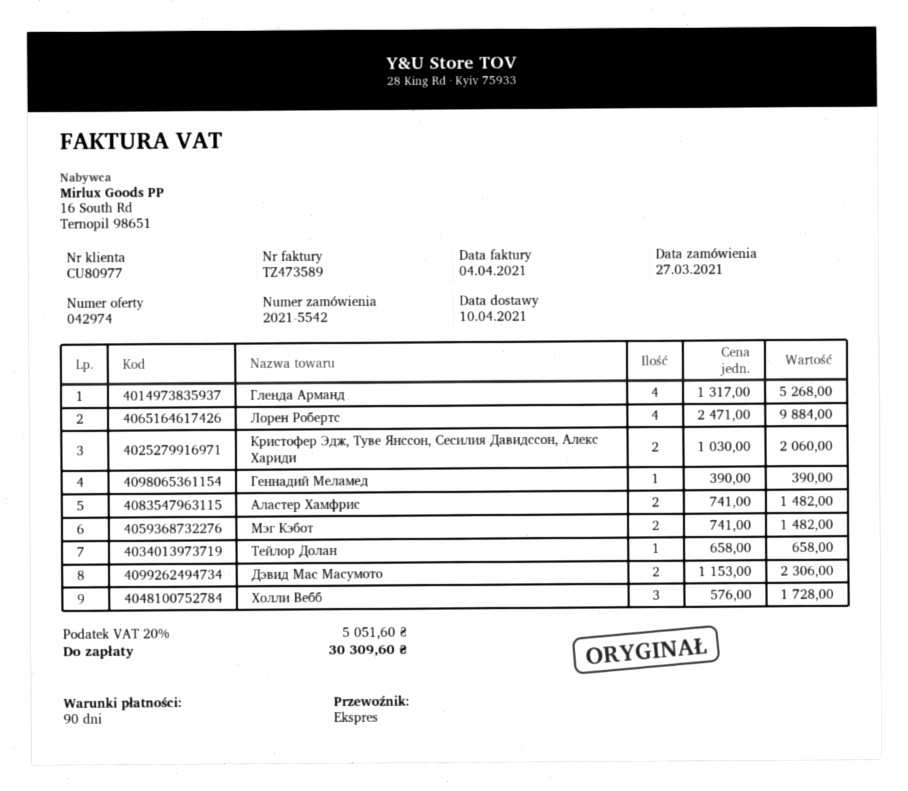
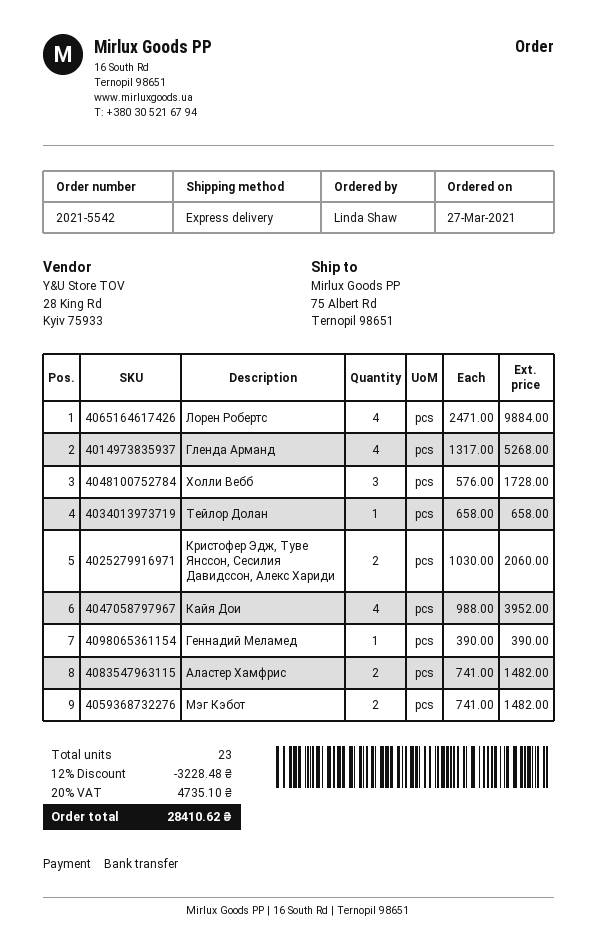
Дэвид Мас Масумото: 2 x 1153.00 = 2306.00 -> none
Кайя Дои: none -> 4 x 988.00 = 3952.00
discount: none -> 12% = 3228.48
tax: 20% = 5051.60 -> 20% = 4735.10
total: 30309.60 -> 28410.62

